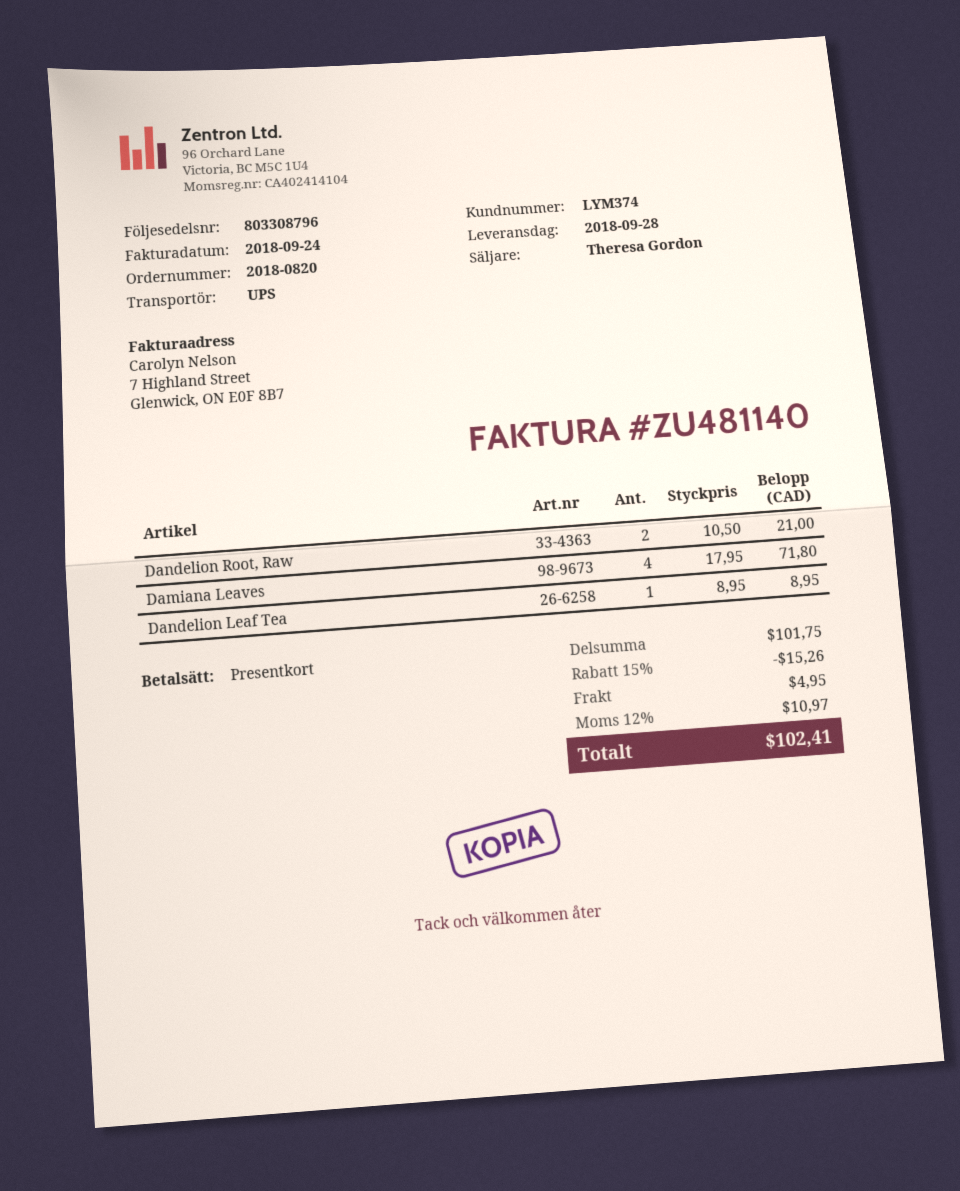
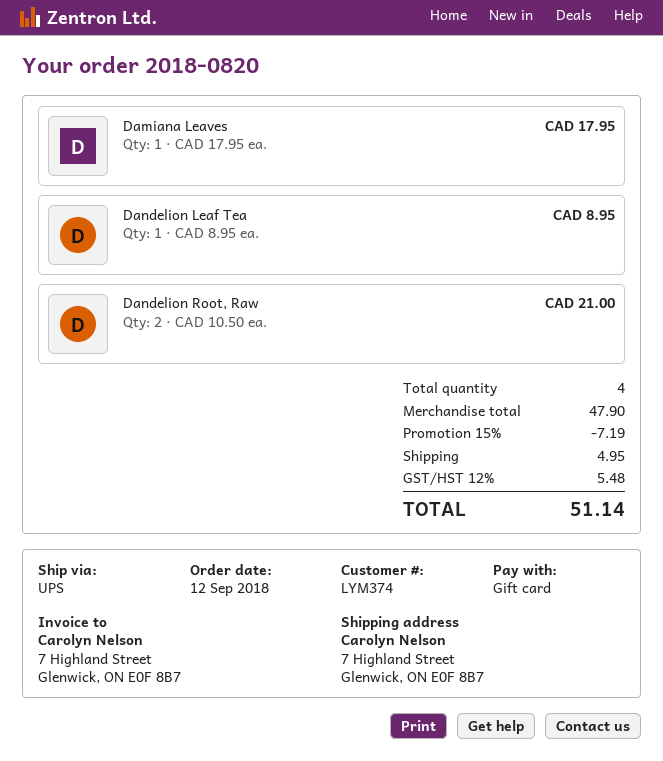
Damiana Leaves: 4 x 17.95 = 71.80 -> 1 x 17.95 = 17.95
subtotal: 101.75 -> 47.90
discount: 15% = 15.26 -> 15% = 7.19
tax: 12% = 10.97 -> 12% = 5.48
total: 102.41 -> 51.14

